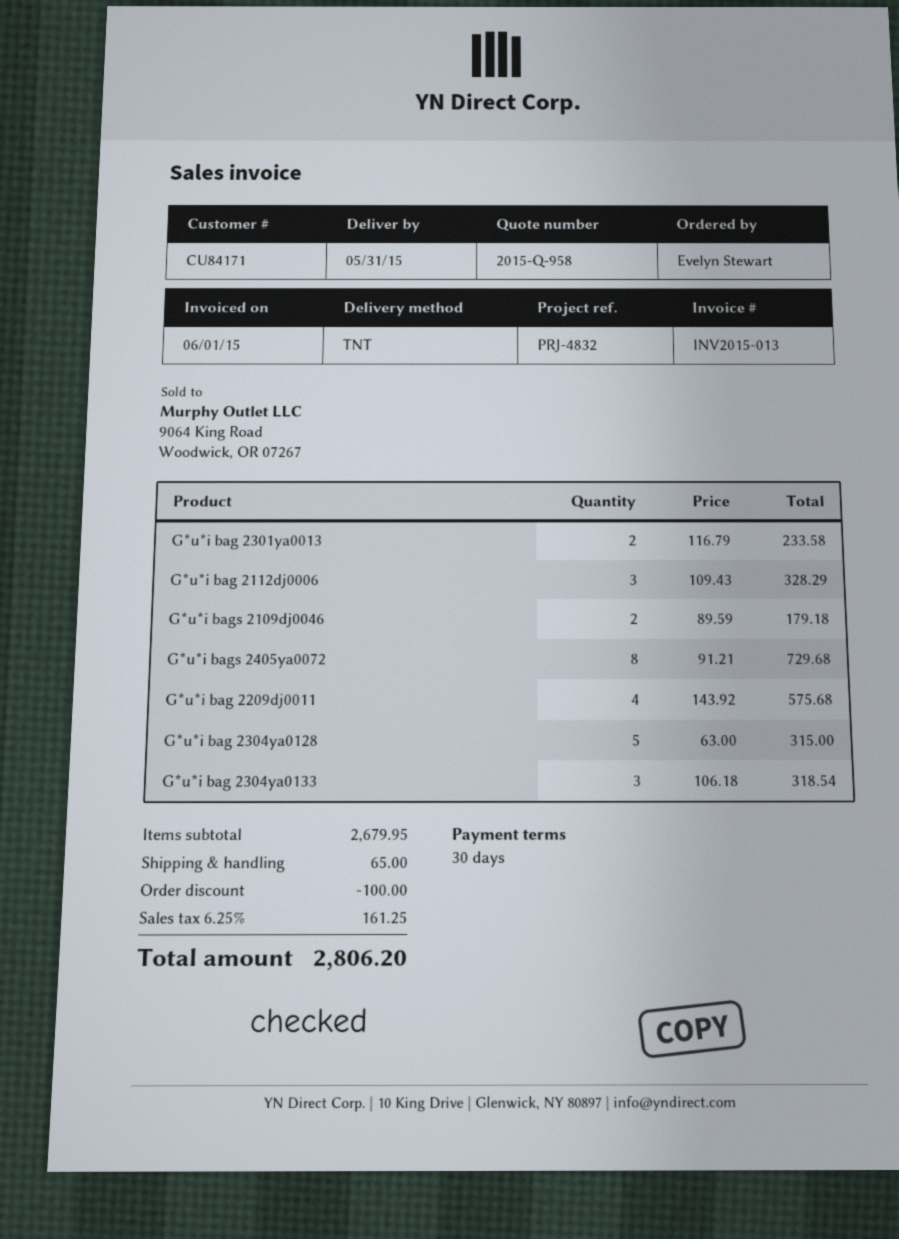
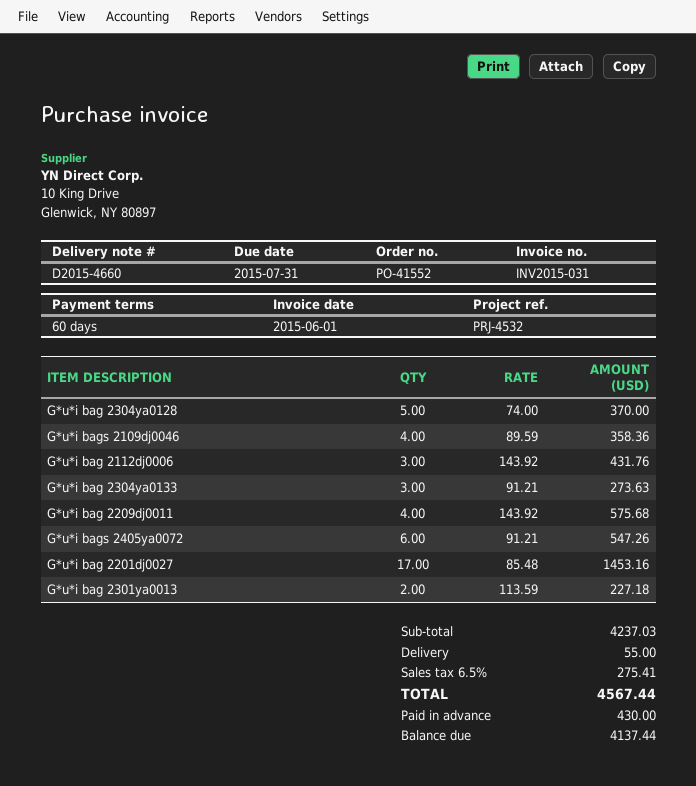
invoice number: INV2015-013 -> INV2015-031
payment terms: 30 days -> 60 days
reference: PRJ-4832 -> PRJ-4532
G*u*i bag 2301ya0013: 2 x 116.79 = 233.58 -> 2 x 113.59 = 227.18
G*u*i bag 2112dj0006: 3 x 109.43 = 328.29 -> 3 x 143.92 = 431.76
G*u*i bags 2109dj0046: 2 x 89.59 = 179.18 -> 4 x 89.59 = 358.36
G*u*i bags 2405ya0072: 8 x 91.21 = 729.68 -> 6 x 91.21 = 547.26
G*u*i bag 2304ya0128: 5 x 63.00 = 315.00 -> 5 x 74.00 = 370.00
G*u*i bag 2304ya0133: 3 x 106.18 = 318.54 -> 3 x 91.21 = 273.63
G*u*i bag 2201dj0027: none -> 17 x 85.48 = 1453.16
subtotal: 2679.95 -> 4237.03
discount: 100.00 -> none
shipping: 65.00 -> 55.00
tax: 6.25% = 161.25 -> 6.5% = 275.41
total: 2806.20 -> 4567.44

